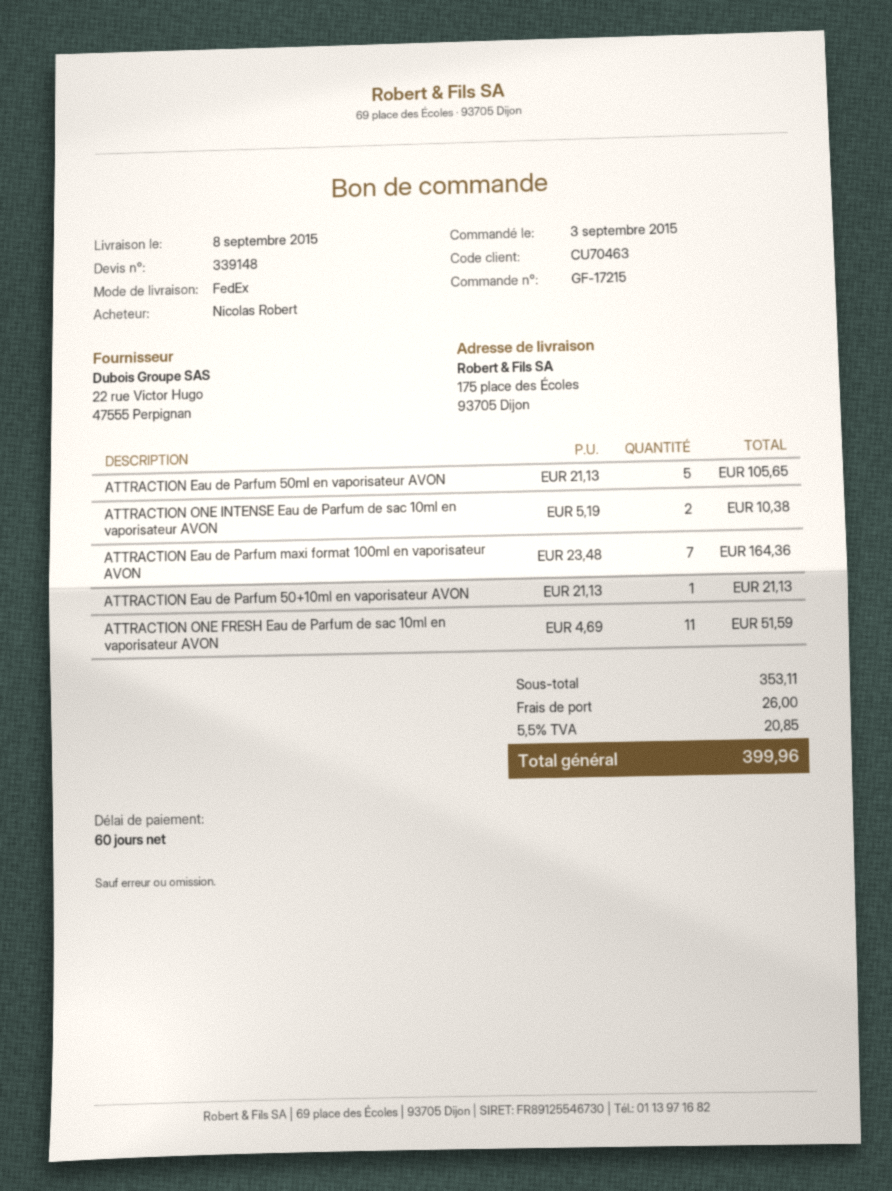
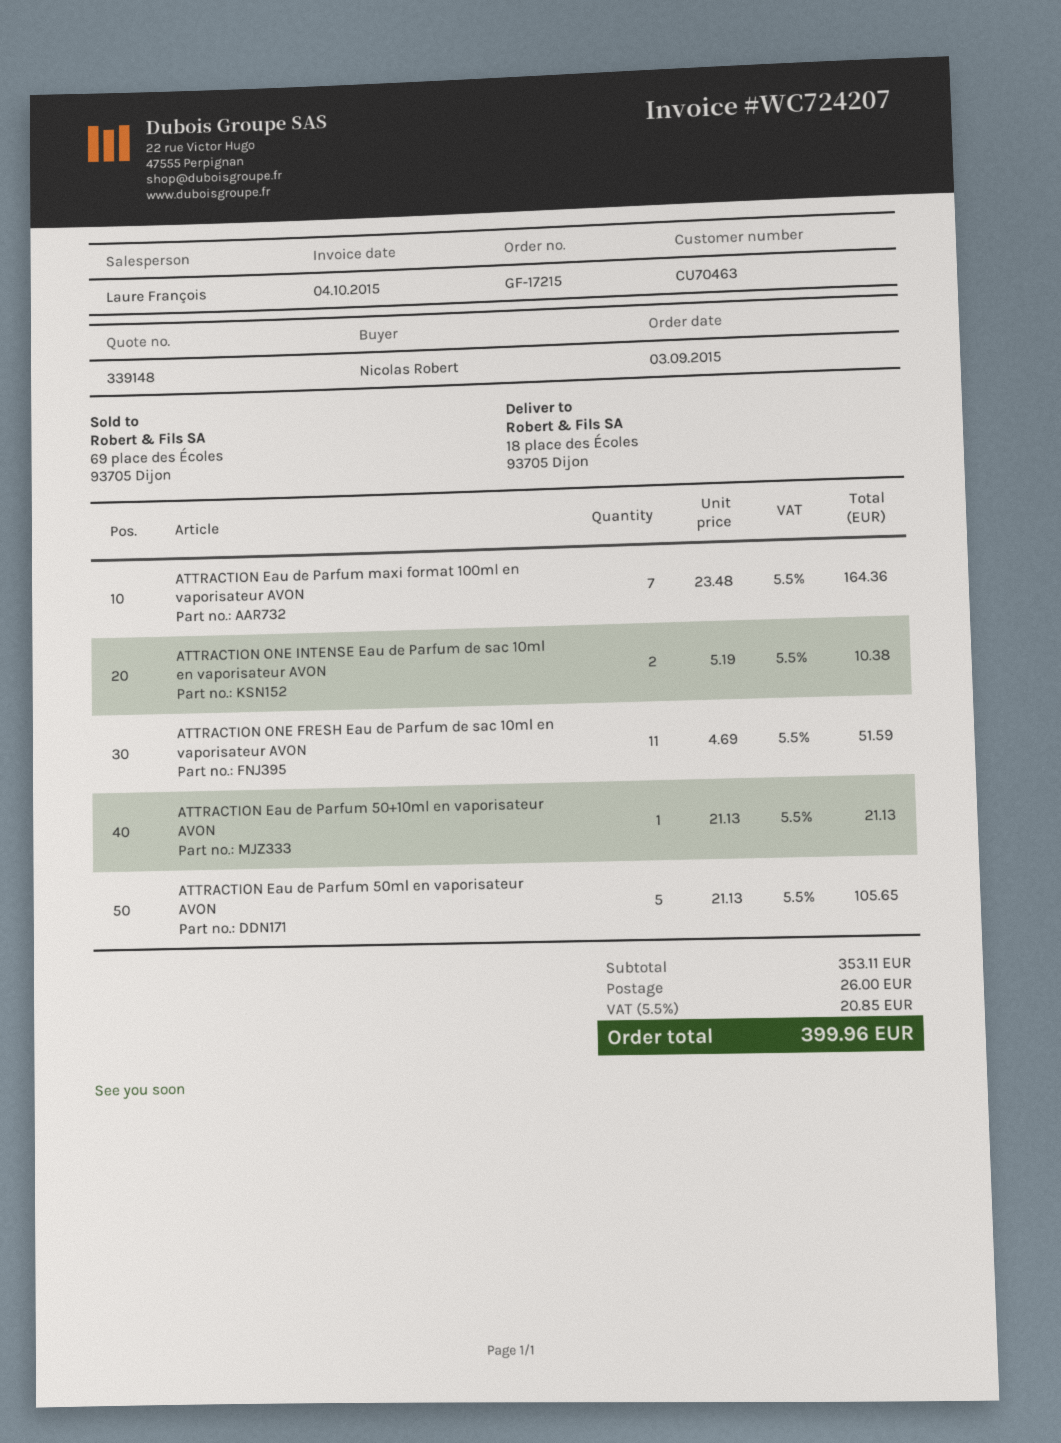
ship to: 175 place des Écoles, 93705 Dijon -> 18 place des Écoles, 93705 Dijon

